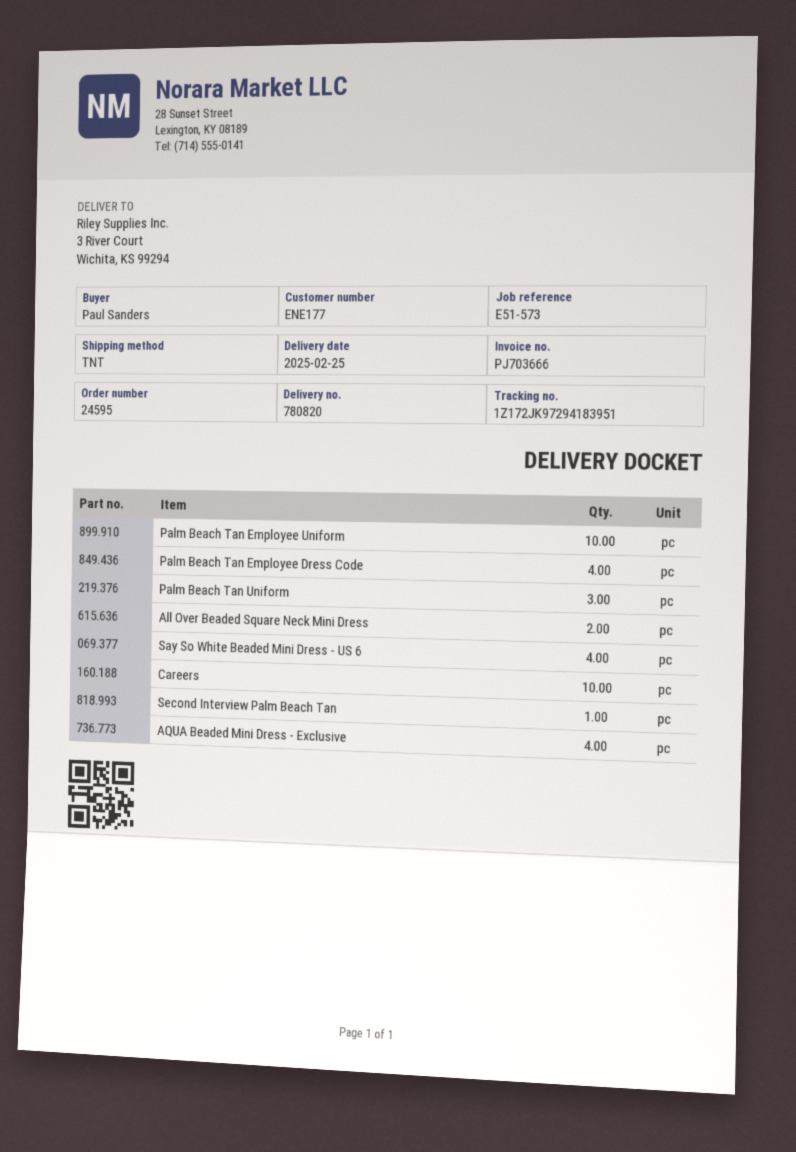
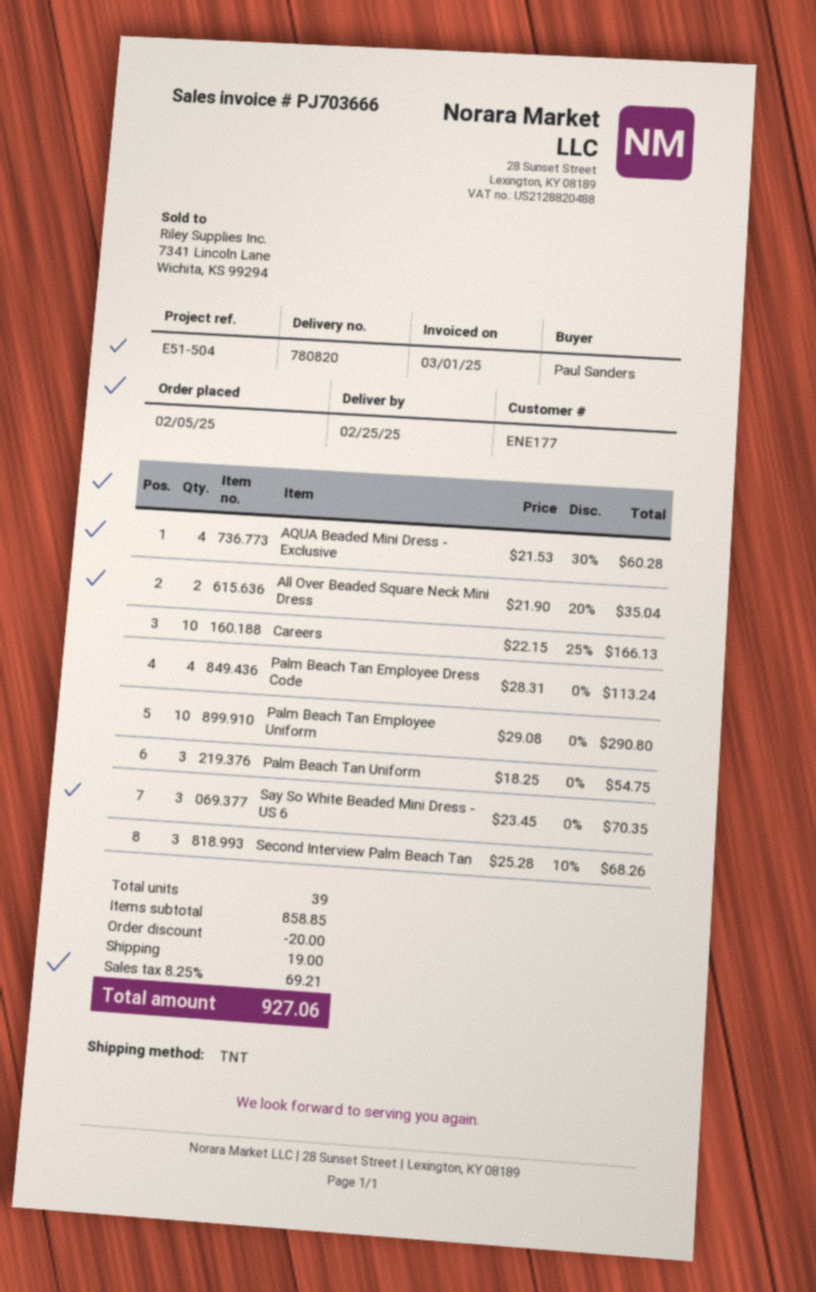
reference: E51-573 -> E51-504
Say So White Beaded Mini Dress - US 6: 4 -> 3
Second Interview Palm Beach Tan: 1 -> 3

